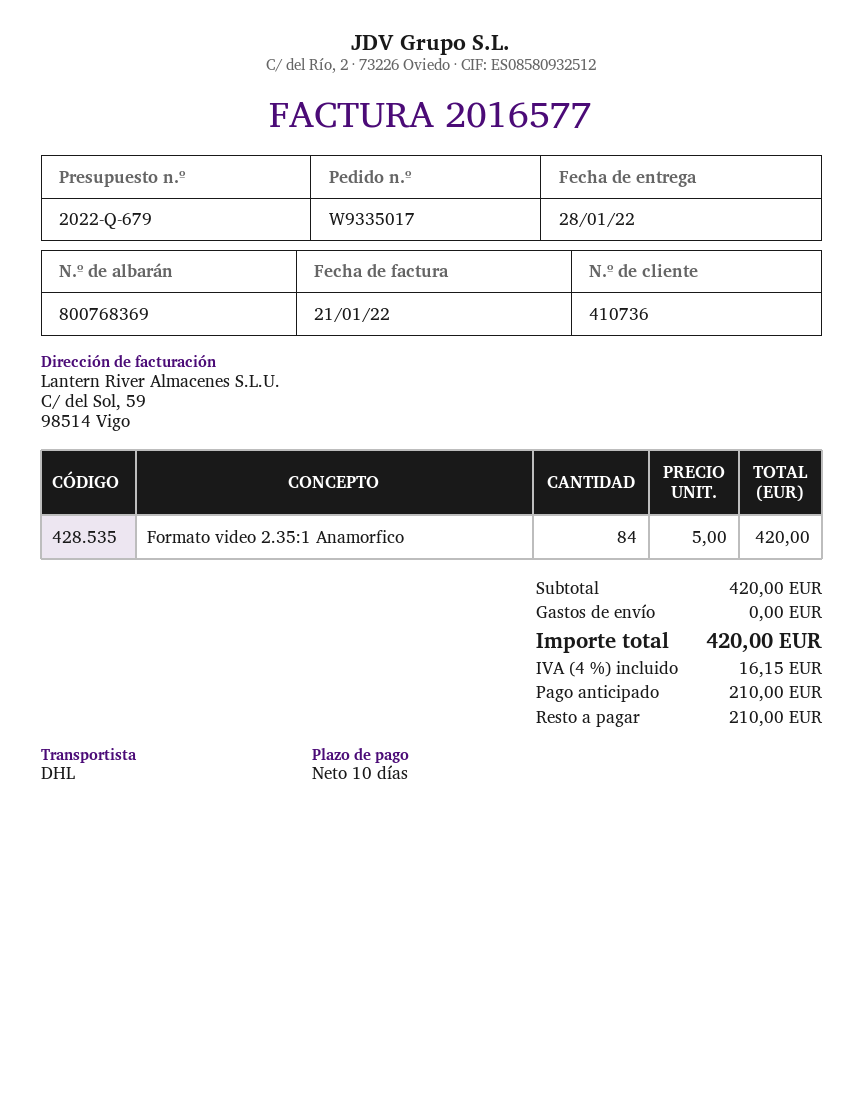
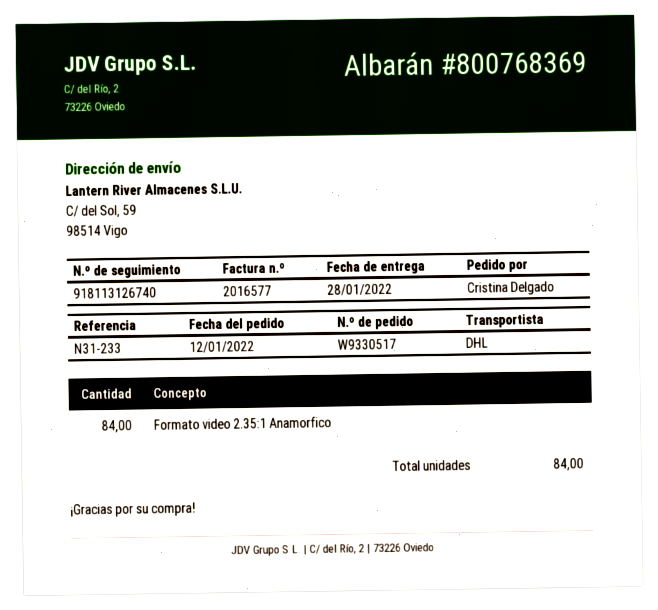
order number: W9335017 -> W9330517

